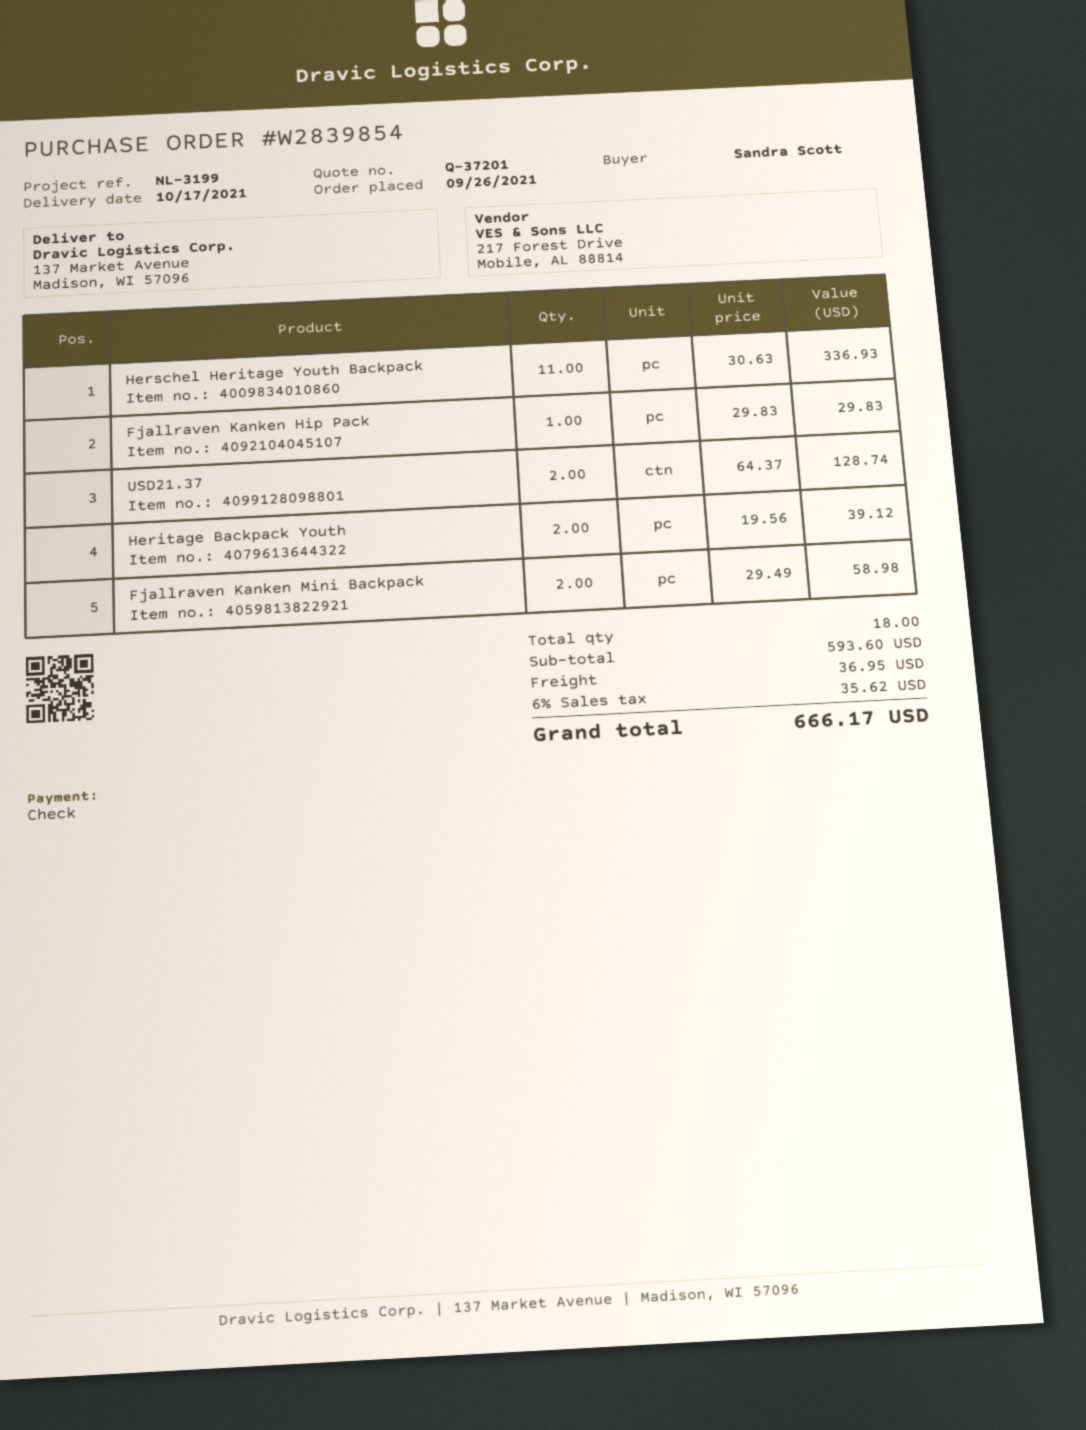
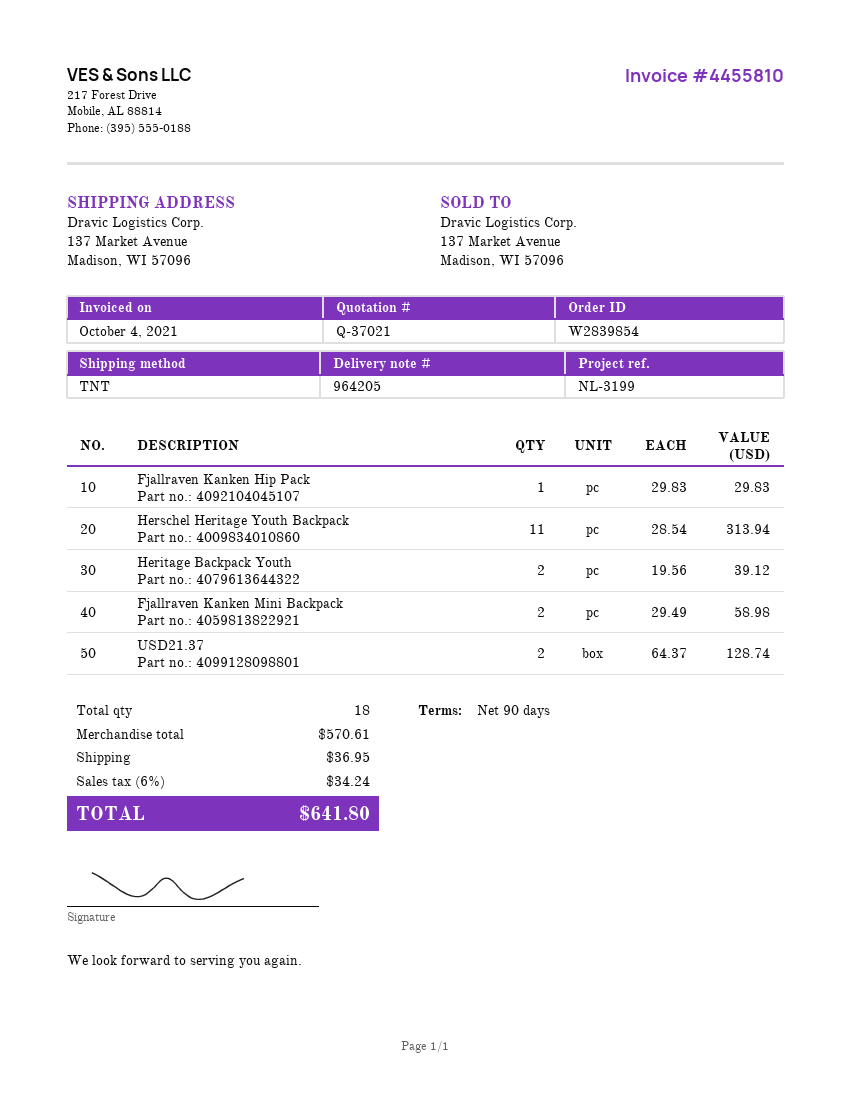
quote number: Q-37201 -> Q-37021
Herschel Heritage Youth Backpack: 11 x 30.63 = 336.93 -> 11 x 28.54 = 313.94
subtotal: 593.60 -> 570.61
tax: 6% = 35.62 -> 6% = 34.24
total: 666.17 -> 641.80

